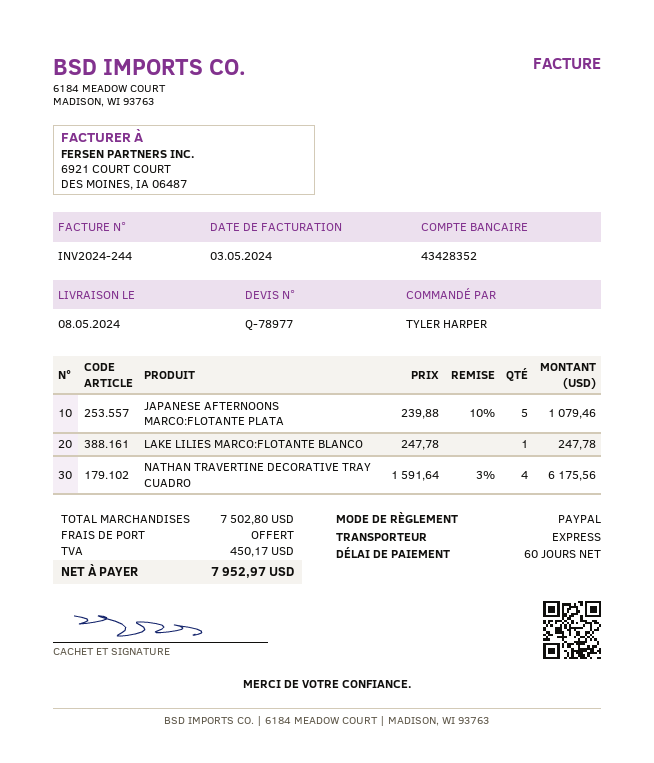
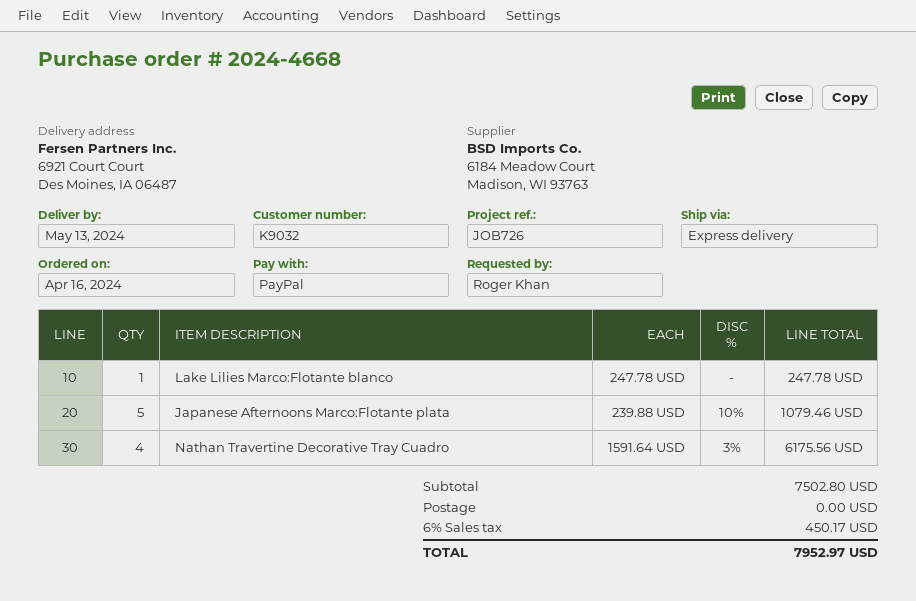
delivery date: 2024-05-08 -> 2024-05-13
ordered by: TYLER HARPER -> Roger Khan

